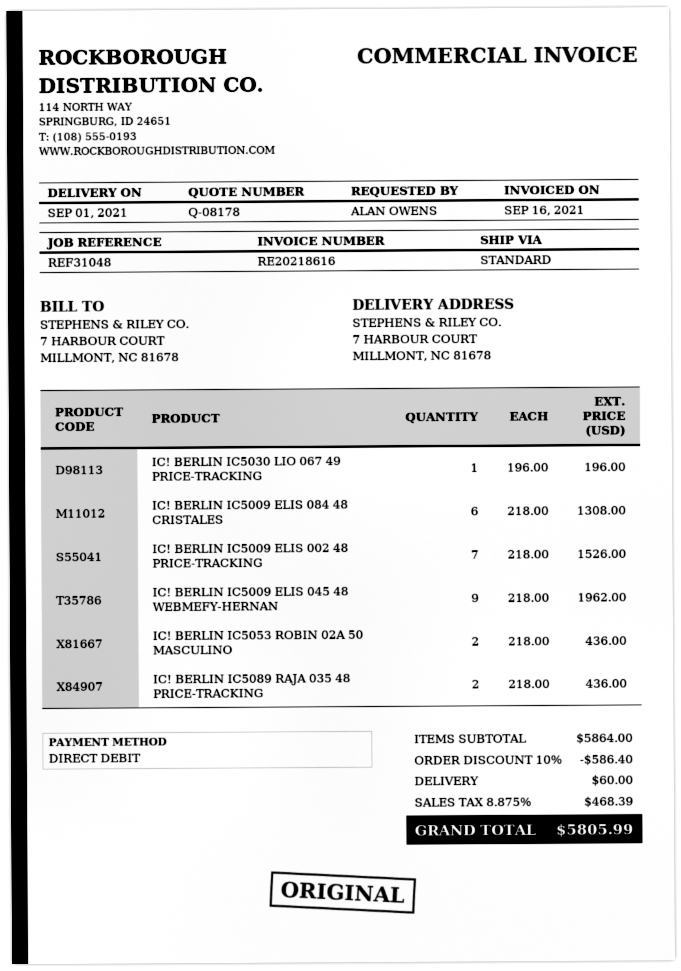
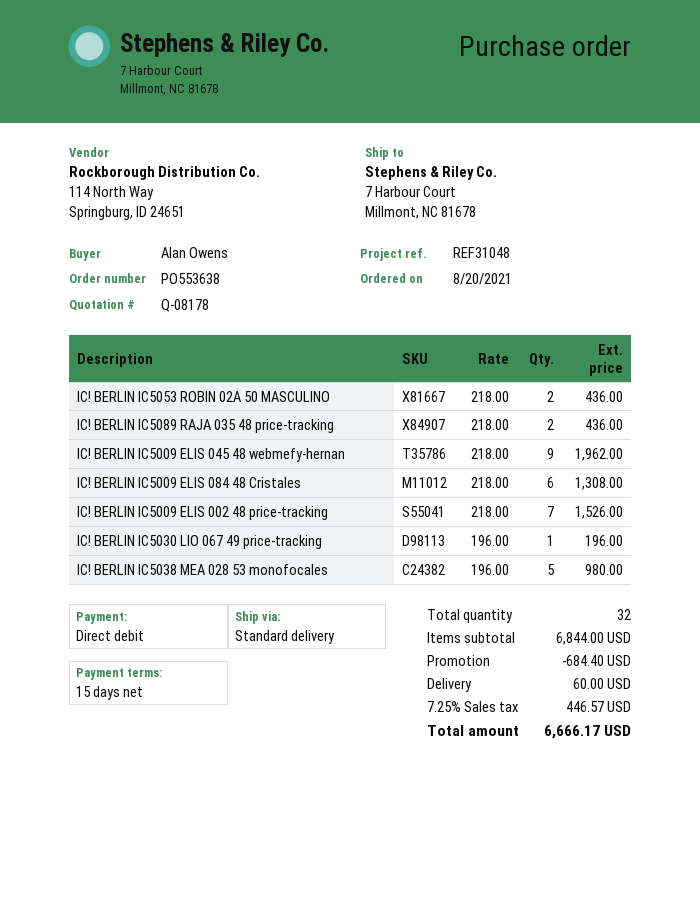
IC! BERLIN IC5038 MEA 028 53 monofocales: none -> 5 x 196.00 = 980.00
subtotal: 5864.00 -> 6844.00
discount: 586.40 -> 684.40
tax: 8.875% = 468.39 -> 7.25% = 446.57
total: 5805.99 -> 6666.17

